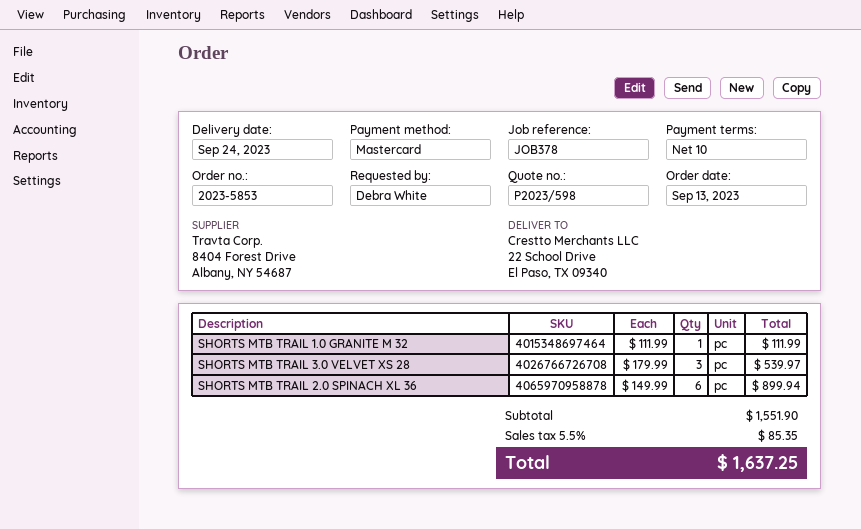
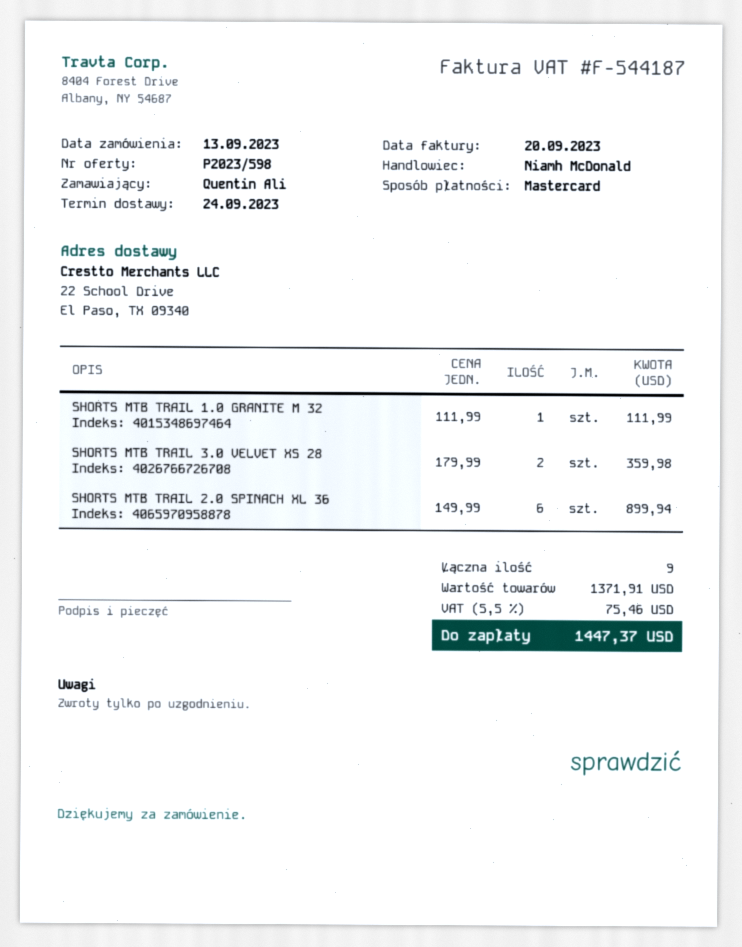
ordered by: Debra White -> Quentin Ali
SHORTS MTB TRAIL 3.0 VELVET XS 28: 3 x 179.99 = 539.97 -> 2 x 179.99 = 359.98
subtotal: 1551.90 -> 1371.91
tax: 5.5% = 85.35 -> 5.5% = 75.46
total: 1637.25 -> 1447.37

